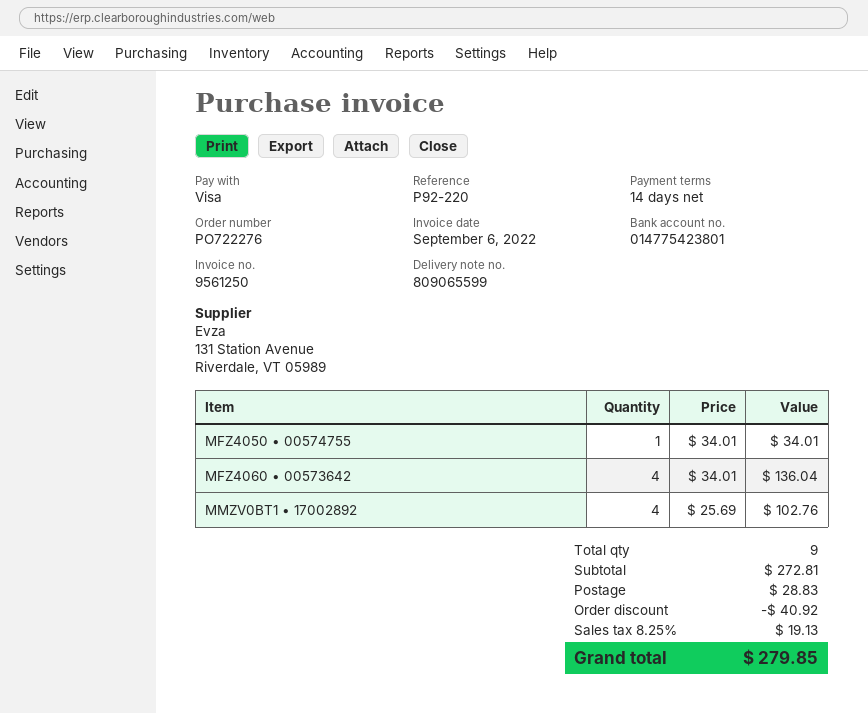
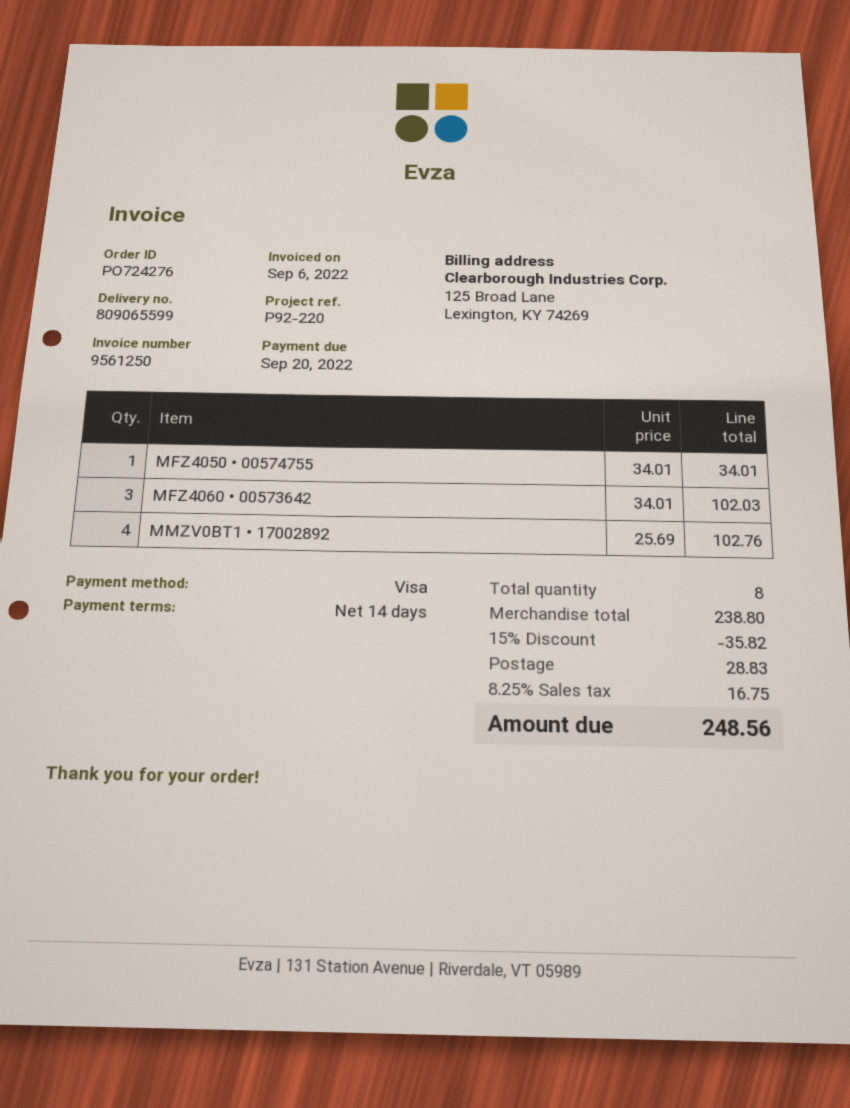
order number: PO722276 -> PO724276
MFZ4060 • 00573642: 4 x 34.01 = 136.04 -> 3 x 34.01 = 102.03
total quantity: 9 -> 8
subtotal: 272.81 -> 238.80
discount: 40.92 -> 35.82
tax: 8.25% = 19.13 -> 8.25% = 16.75
total: 279.85 -> 248.56

